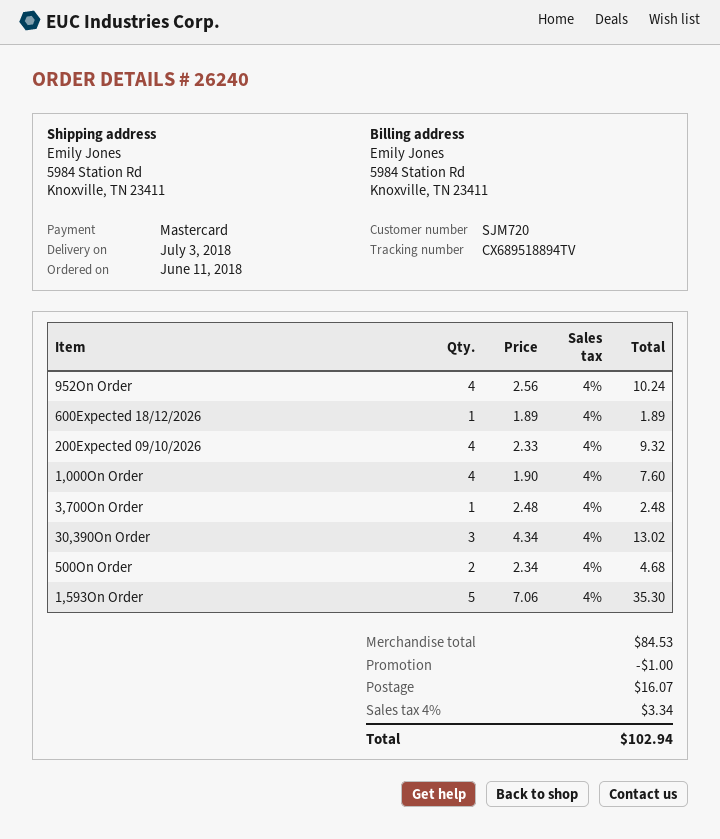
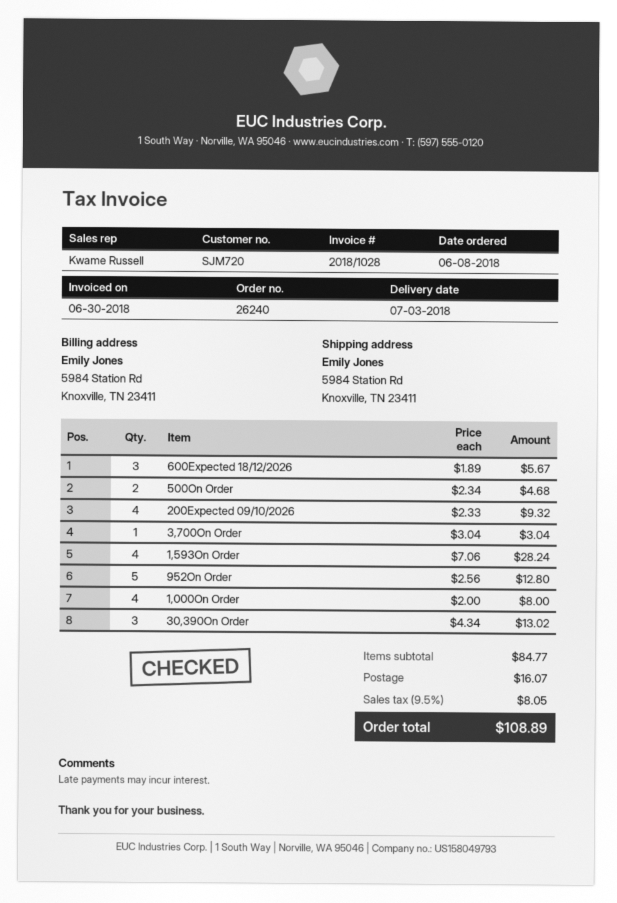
order date: 2018-06-11 -> 2018-06-08
952On Order: 4 x 2.56 = 10.24 -> 5 x 2.56 = 12.80
600Expected 18/12/2026: 1 x 1.89 = 1.89 -> 3 x 1.89 = 5.67
1,000On Order: 4 x 1.90 = 7.60 -> 4 x 2.00 = 8.00
3,700On Order: 1 x 2.48 = 2.48 -> 1 x 3.04 = 3.04
1,593On Order: 5 x 7.06 = 35.30 -> 4 x 7.06 = 28.24
subtotal: 84.53 -> 84.77
discount: 1.00 -> none
tax: 4% = 3.34 -> 9.5% = 8.05
total: 102.94 -> 108.89

